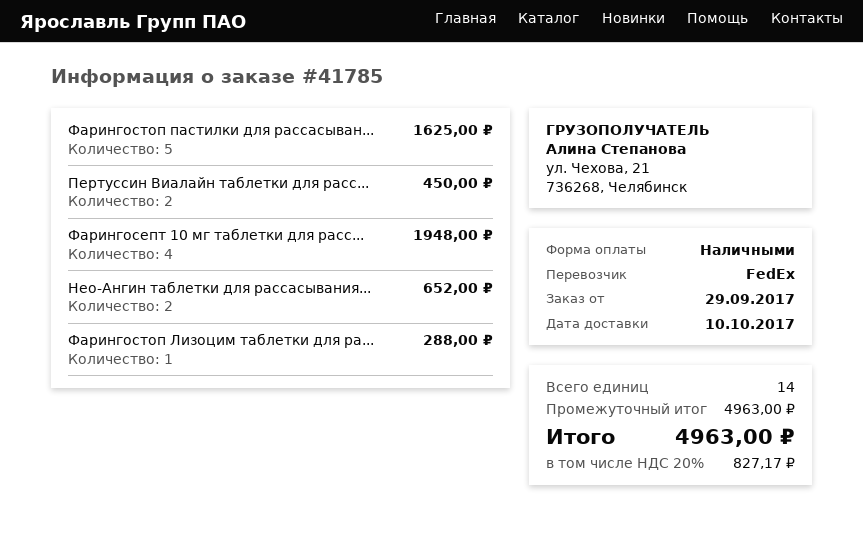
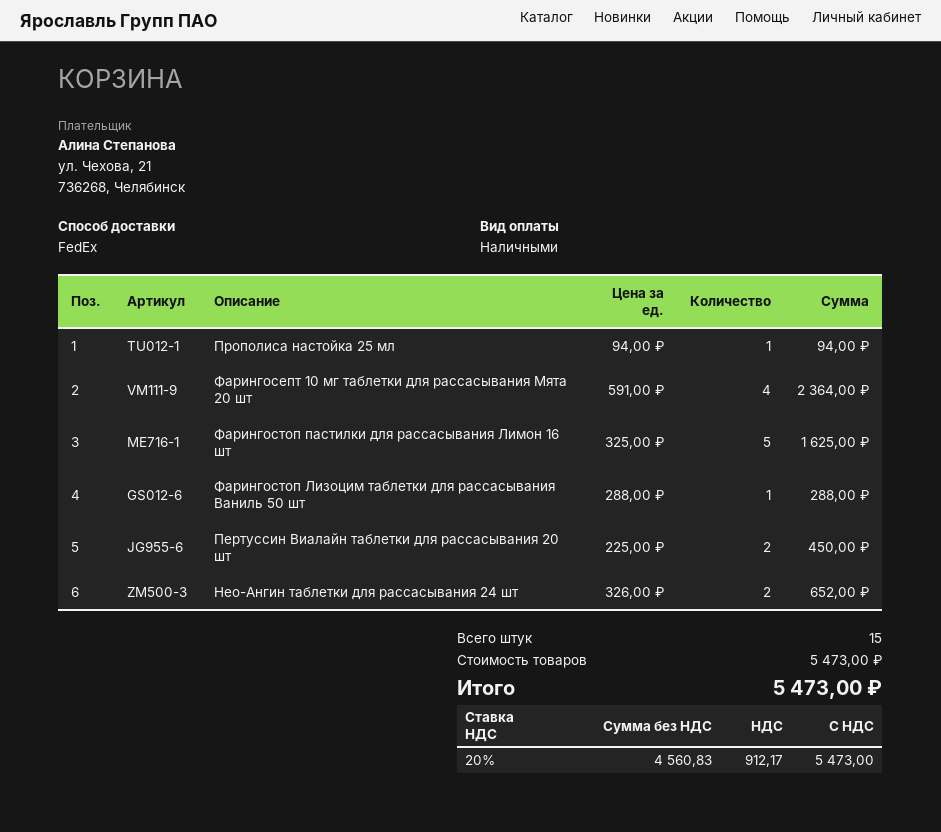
Фарингосепт 10 мг таблетки для расс...: 4 for 1948.00 -> 4 for 2364.00
Прополиса настойка 25 мл: none -> 1 for 94.00
total quantity: 14 -> 15
subtotal: 4963.00 -> 5473.00
tax: 20% = 827.17 -> 20% = 912.17
total: 4963.00 -> 5473.00

